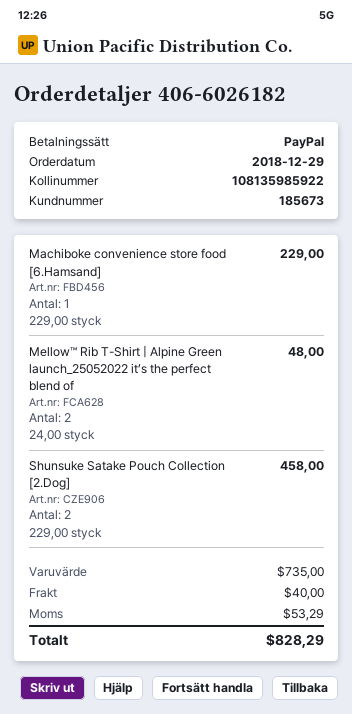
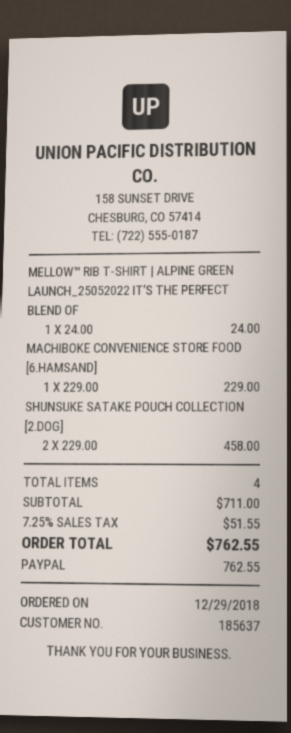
customer number: 185673 -> 185637
Mellow™ Rib T-Shirt | Alpine Green launch_25052022 it’s the perfect blend of: 2 x 24.00 = 48.00 -> 1 x 24.00 = 24.00
subtotal: 735.00 -> 711.00
shipping: 40.00 -> none
tax: 53.29 -> 51.55
total: 828.29 -> 762.55

